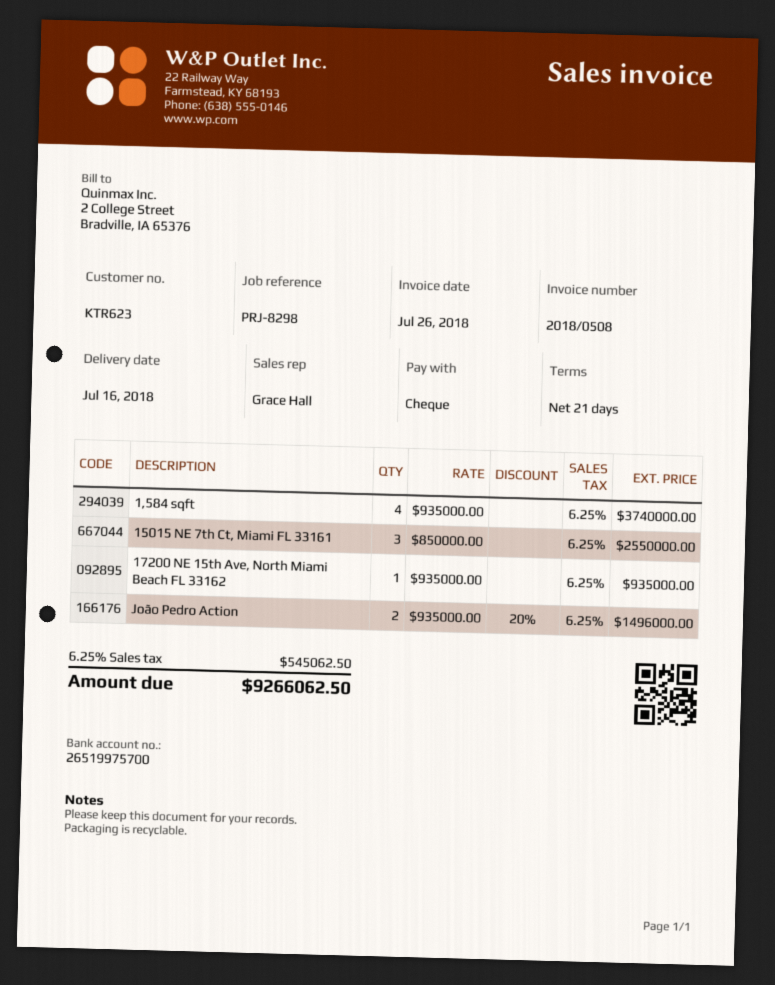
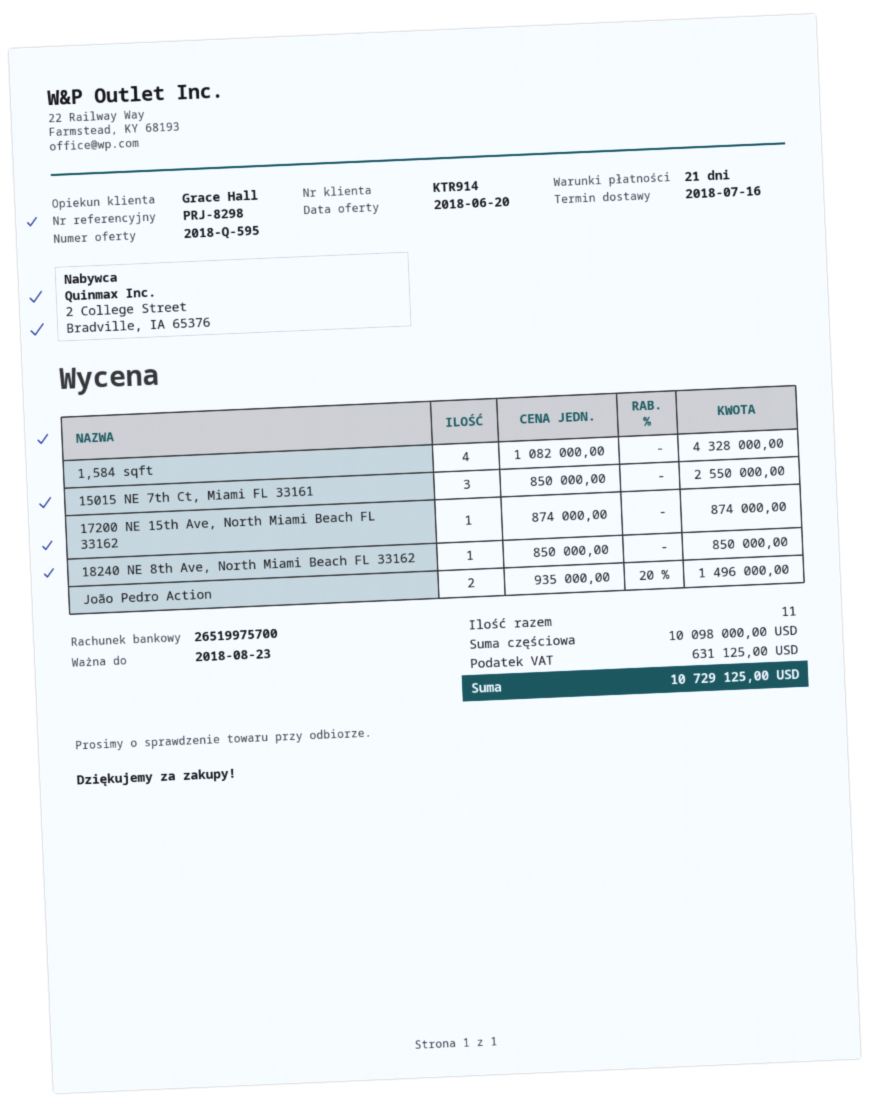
customer number: KTR623 -> KTR914
1,584 sqft: 4 x 935000.00 = 3740000.00 -> 4 x 1082000.00 = 4328000.00
17200 NE 15th Ave, North Miami Beach FL 33162: 1 x 935000.00 = 935000.00 -> 1 x 874000.00 = 874000.00
18240 NE 8th Ave, North Miami Beach FL 33162: none -> 1 x 850000.00 = 850000.00
tax: 545062.50 -> 631125.00
total: 9266062.50 -> 10729125.00

